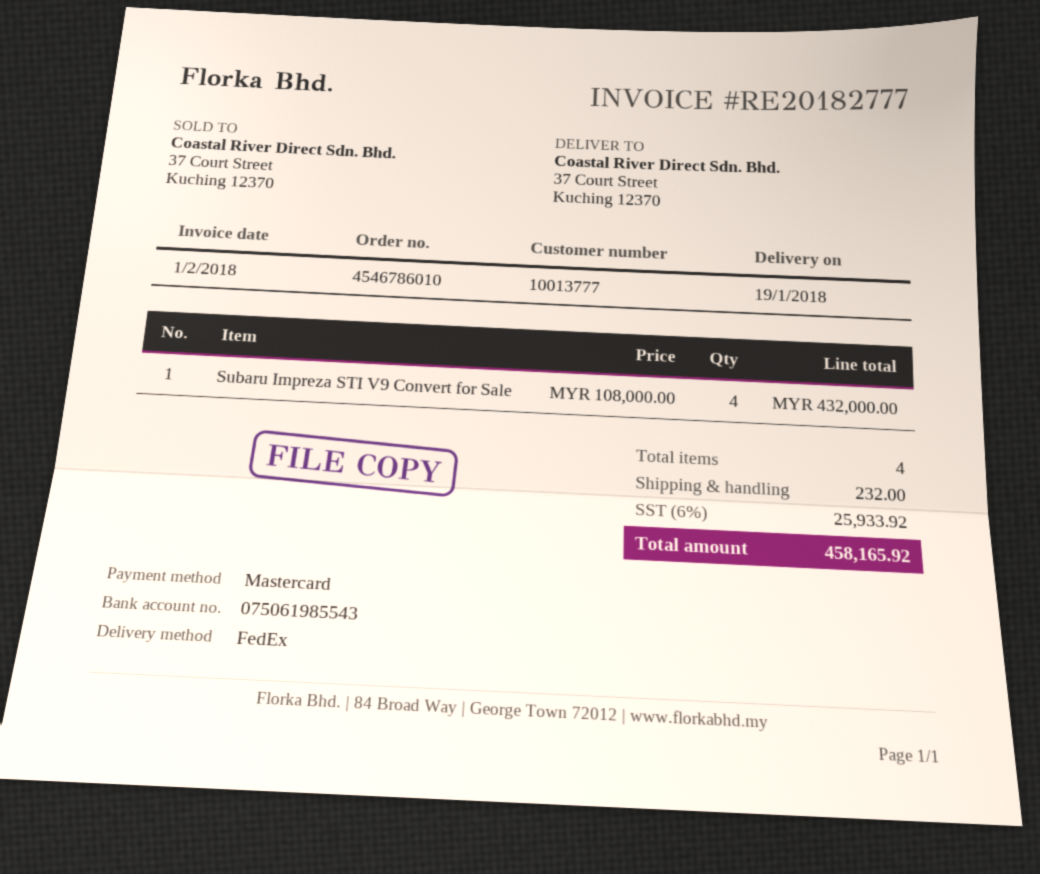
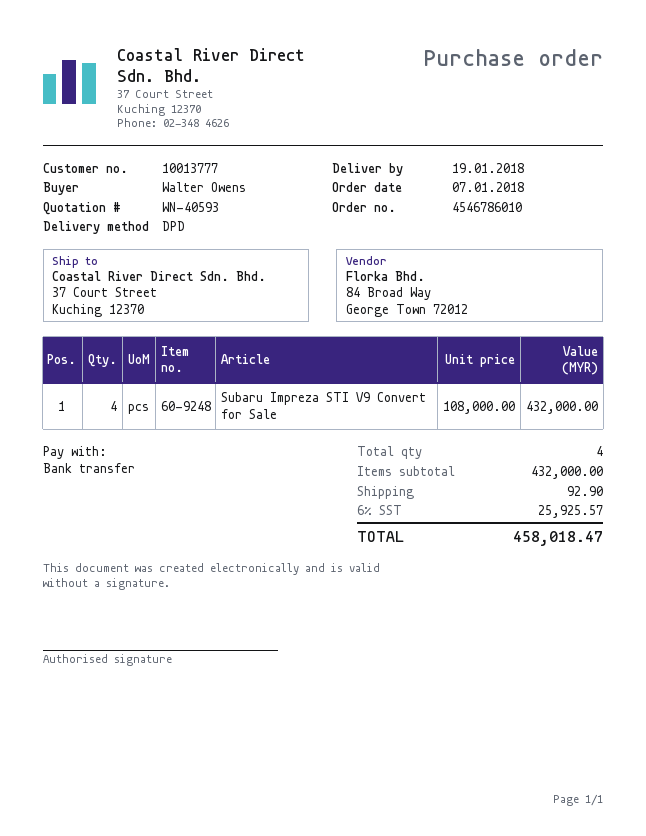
payment method: Mastercard -> bank transfer
shipping method: FedEx -> DPD
shipping: 232.00 -> 92.90
tax: 6% = 25933.92 -> 6% = 25925.57
total: 458165.92 -> 458018.47

